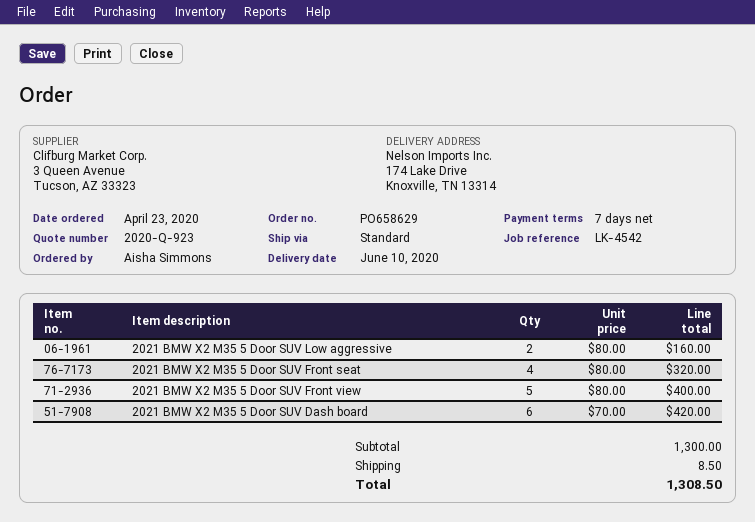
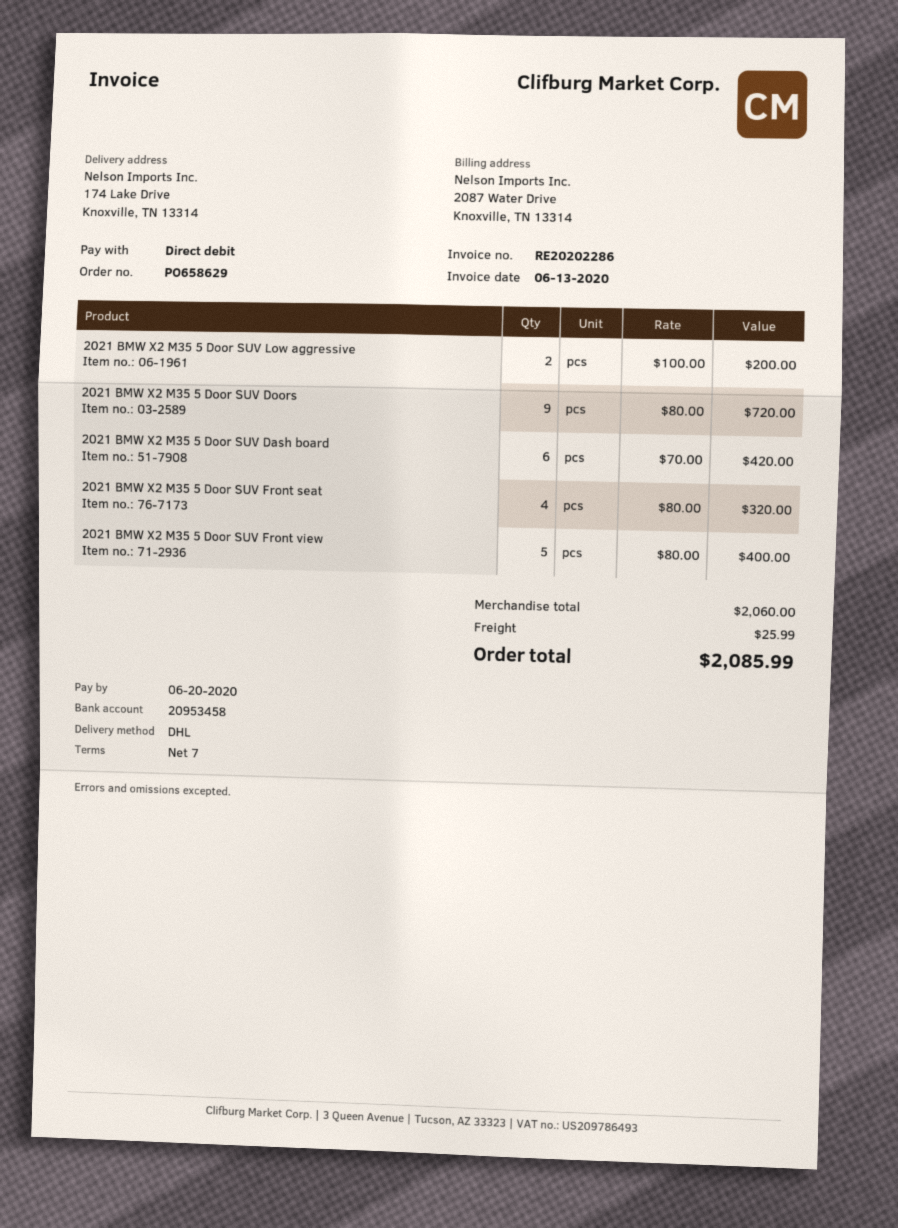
shipping method: standard -> DHL
2021 BMW X2 M35 5 Door SUV Low aggressive: 2 x 80.00 = 160.00 -> 2 x 100.00 = 200.00
2021 BMW X2 M35 5 Door SUV Doors: none -> 9 x 80.00 = 720.00
subtotal: 1300.00 -> 2060.00
shipping: 8.50 -> 25.99
total: 1308.50 -> 2085.99

